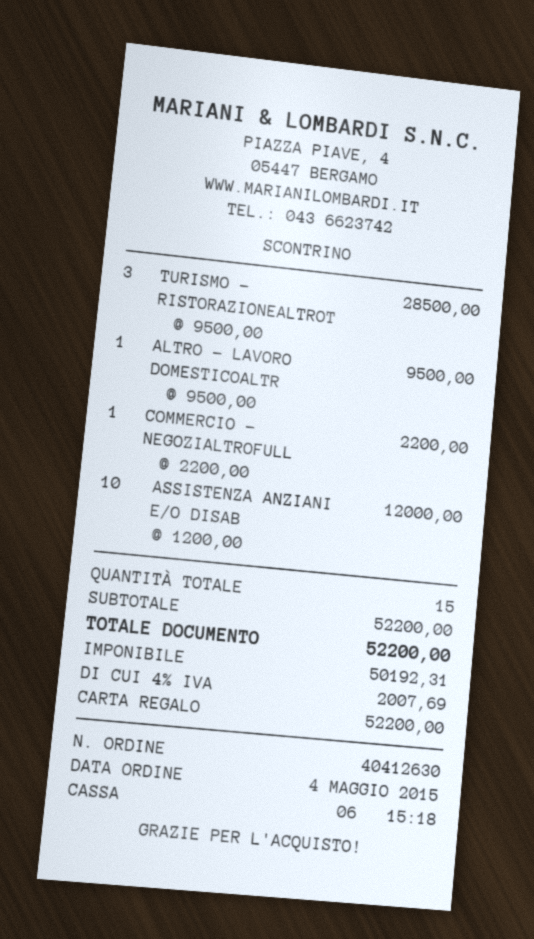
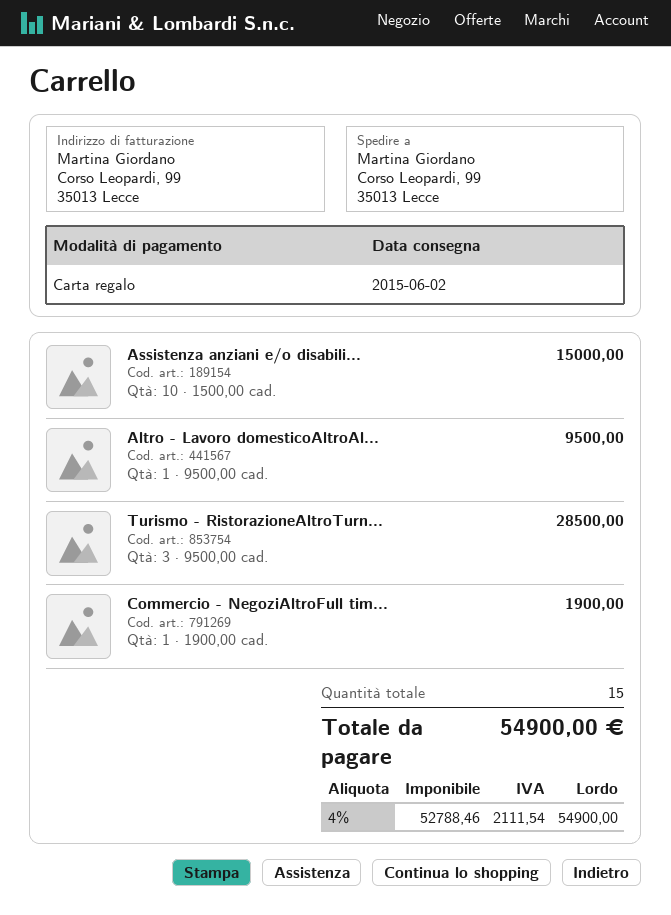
COMMERCIO - NEGOZIALTROFULL: 1 x 2200.00 = 2200.00 -> 1 x 1900.00 = 1900.00
ASSISTENZA ANZIANI E/O DISAB: 10 x 1200.00 = 12000.00 -> 10 x 1500.00 = 15000.00
net: 50192.31 -> 52788.46
tax: 4% = 2007.69 -> 4% = 2111.54
total: 52200.00 -> 54900.00

